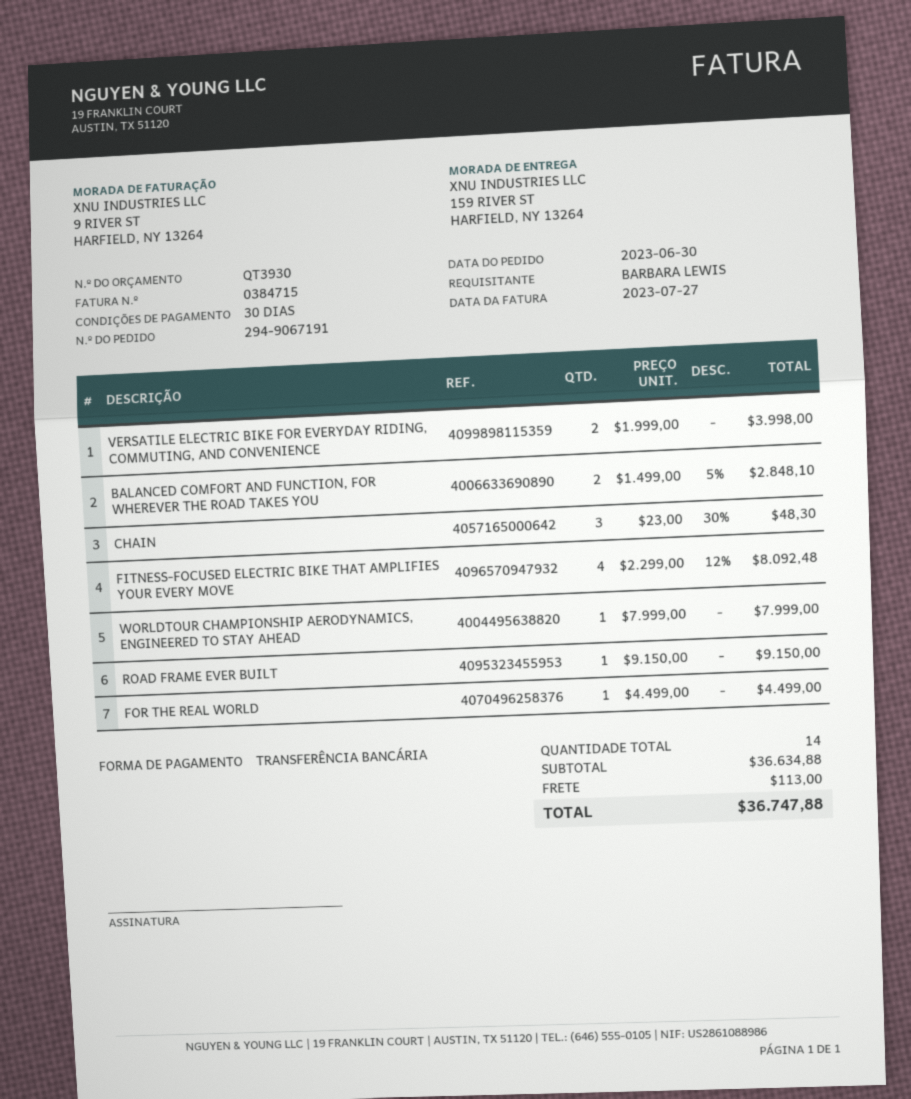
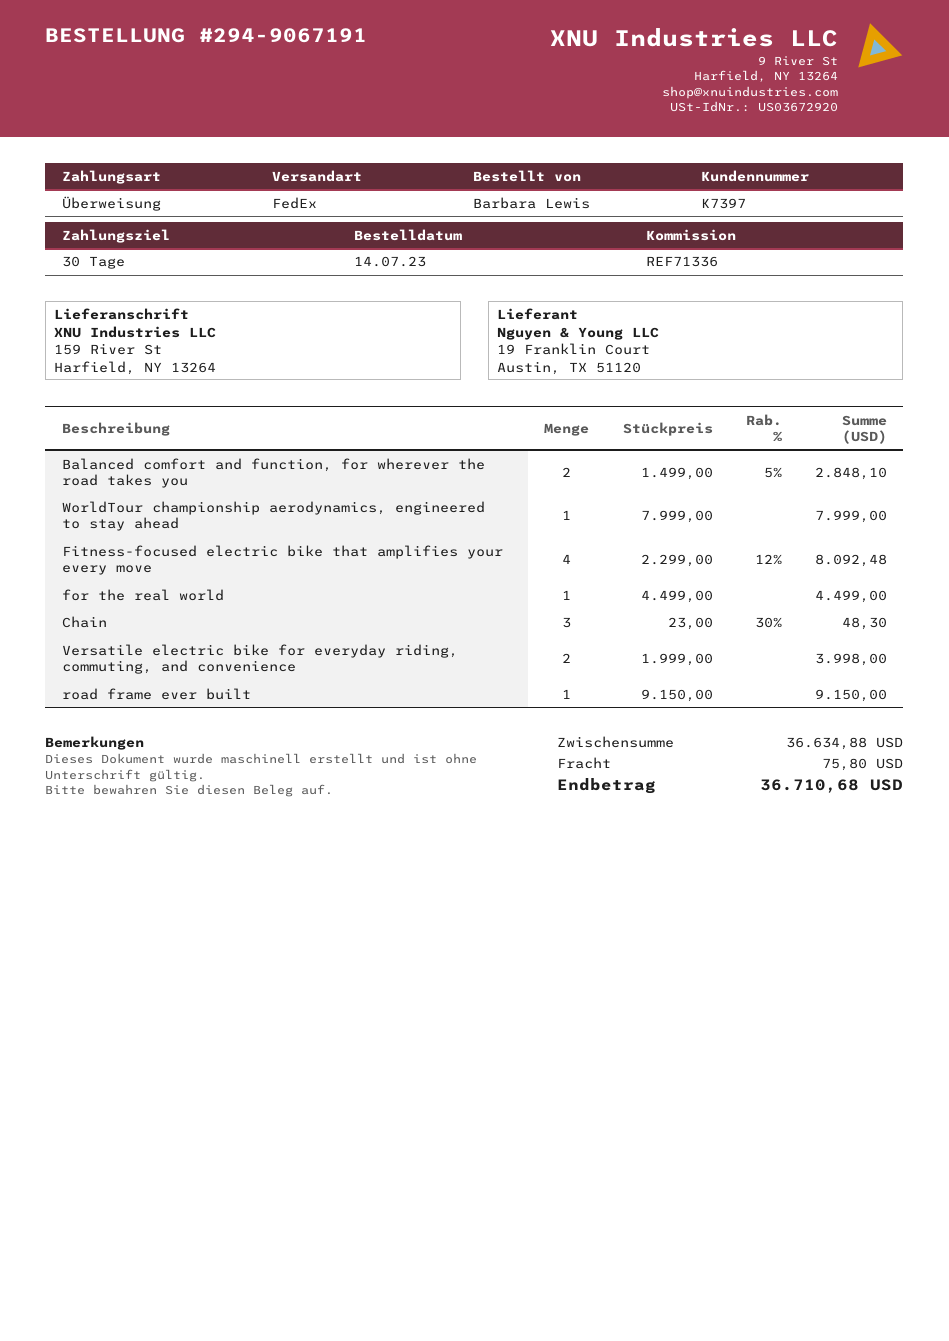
order date: 2023-06-30 -> 2023-07-14
shipping: 113.00 -> 75.80
total: 36747.88 -> 36710.68

